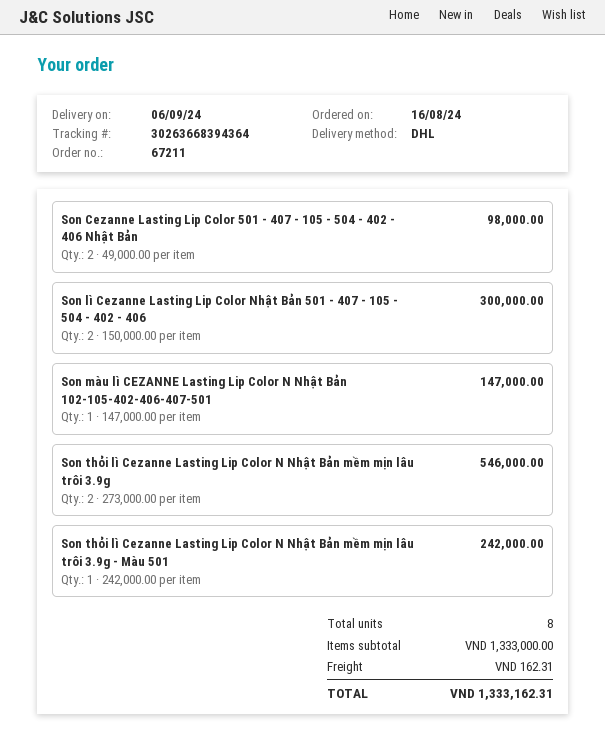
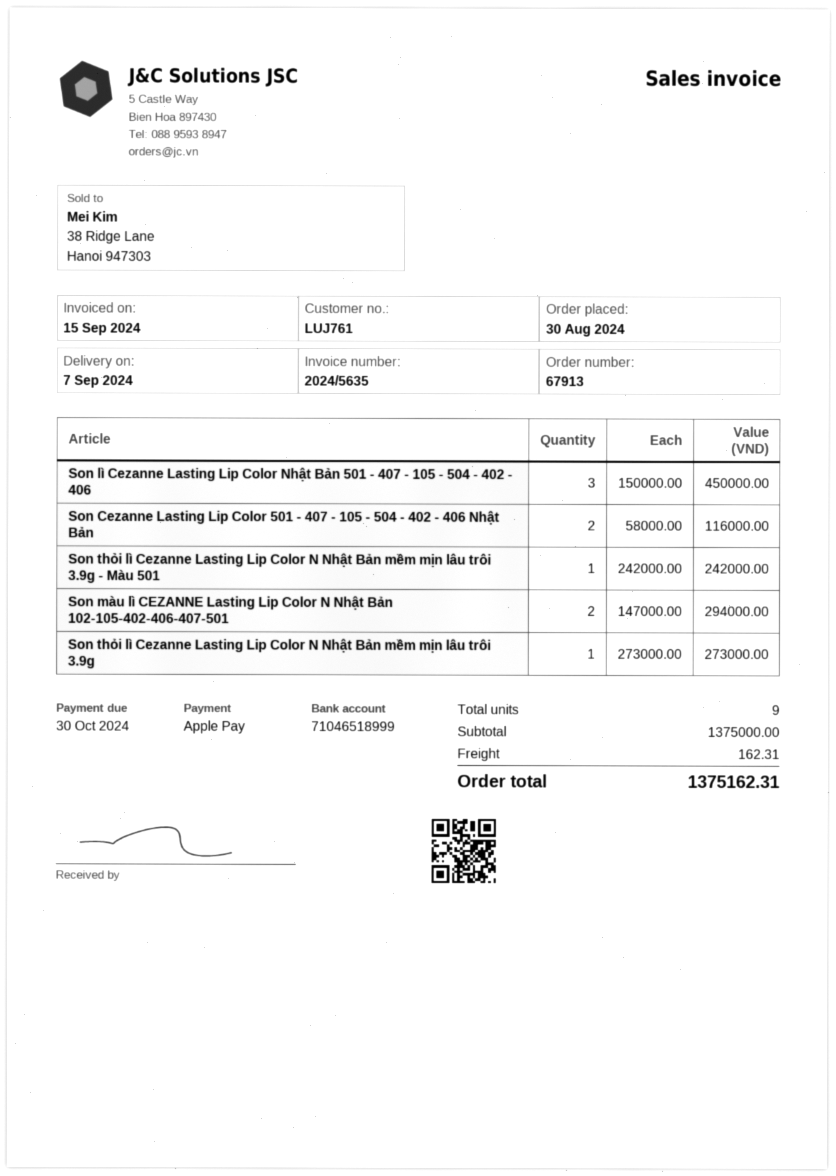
order number: 67211 -> 67913
order date: 2024-08-16 -> 2024-08-30
delivery date: 2024-09-06 -> 2024-09-07
Son Cezanne Lasting Lip Color 501 - 407 - 105 - 504 - 402 - 406 Nhật Bản: 2 x 49000.00 = 98000.00 -> 2 x 58000.00 = 116000.00
Son lì Cezanne Lasting Lip Color Nhật Bản 501 - 407 - 105 - 504 - 402 - 406: 2 x 150000.00 = 300000.00 -> 3 x 150000.00 = 450000.00
Son màu lì CEZANNE Lasting Lip Color N Nhật Bản 102-105-402-406-407-501: 1 x 147000.00 = 147000.00 -> 2 x 147000.00 = 294000.00
Son thỏi lì Cezanne Lasting Lip Color N Nhật Bản mềm mịn lâu trôi 3.9g: 2 x 273000.00 = 546000.00 -> 1 x 273000.00 = 273000.00
total quantity: 8 -> 9
subtotal: 1333000.00 -> 1375000.00
total: 1333162.31 -> 1375162.31

